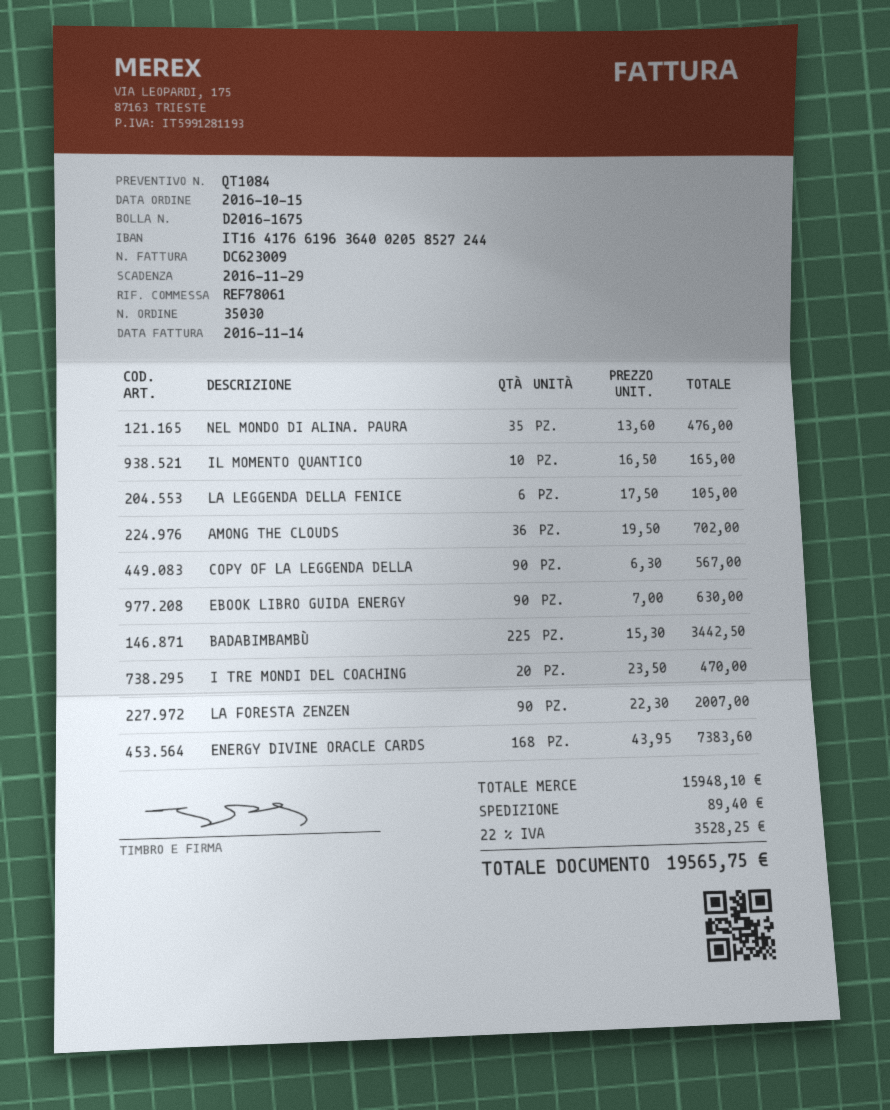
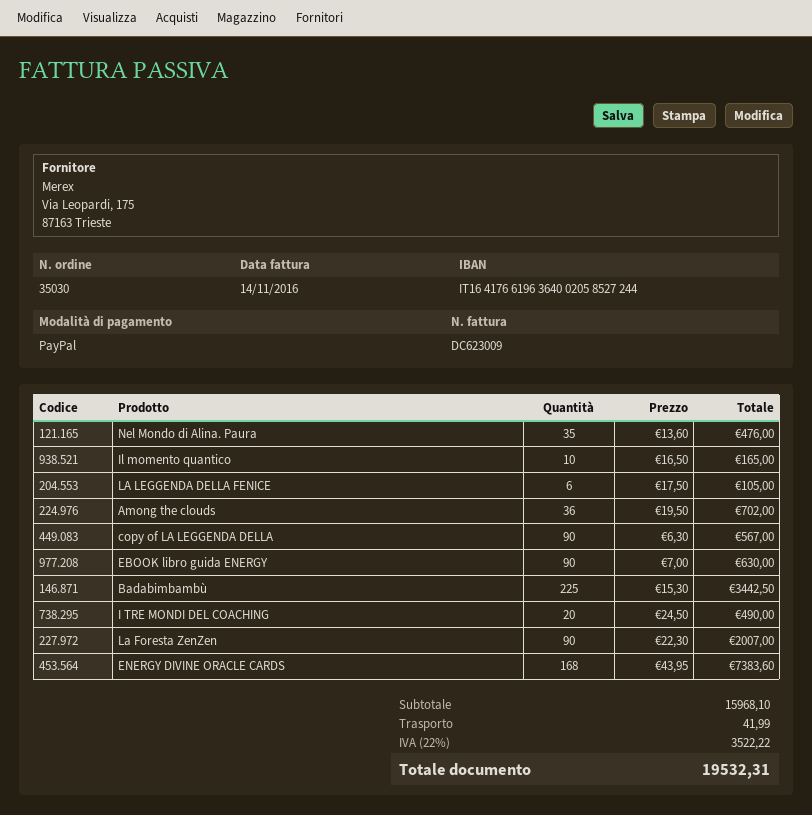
I TRE MONDI DEL COACHING: 20 x 23.50 = 470.00 -> 20 x 24.50 = 490.00
subtotal: 15948.10 -> 15968.10
shipping: 89.40 -> 41.99
tax: 22% = 3528.25 -> 22% = 3522.22
total: 19565.75 -> 19532.31

